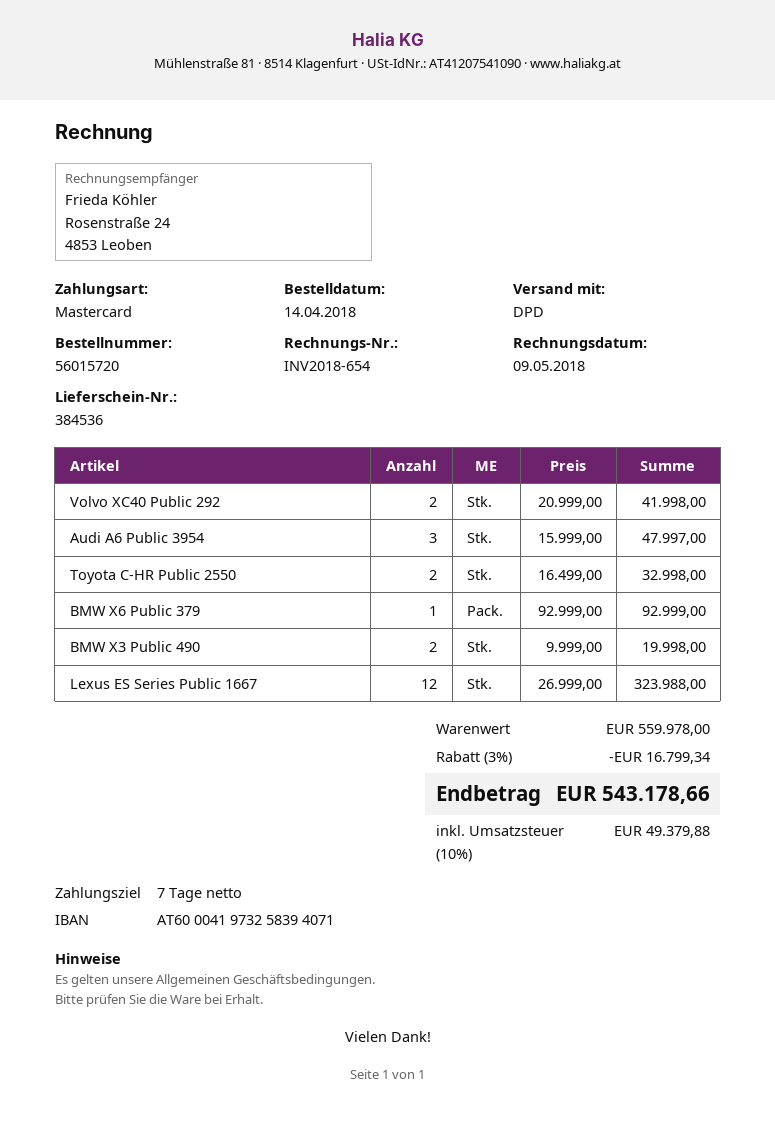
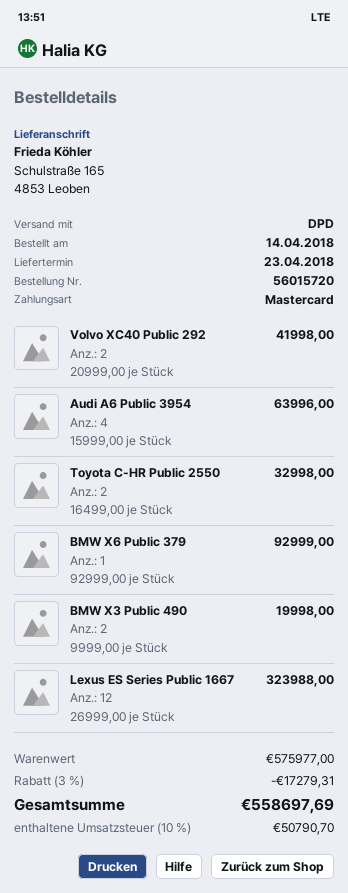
Audi A6 Public 3954: 3 x 15999.00 = 47997.00 -> 4 x 15999.00 = 63996.00
subtotal: 559978.00 -> 575977.00
discount: 3% = 16799.34 -> 3% = 17279.31
tax: 10% = 49379.88 -> 10% = 50790.70
total: 543178.66 -> 558697.69

